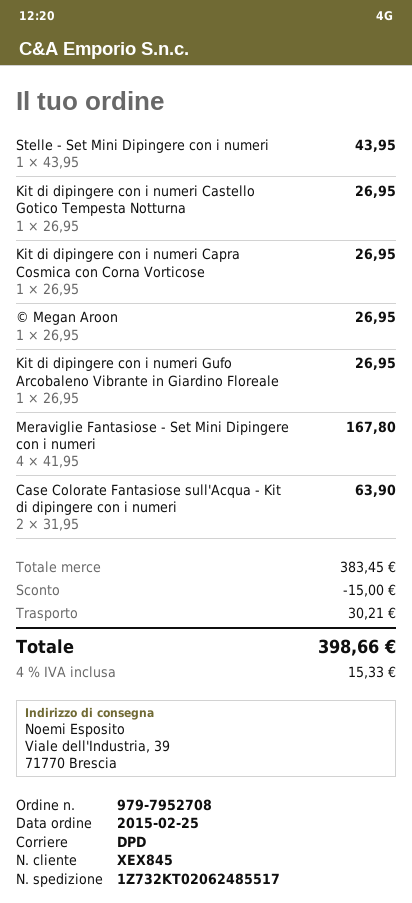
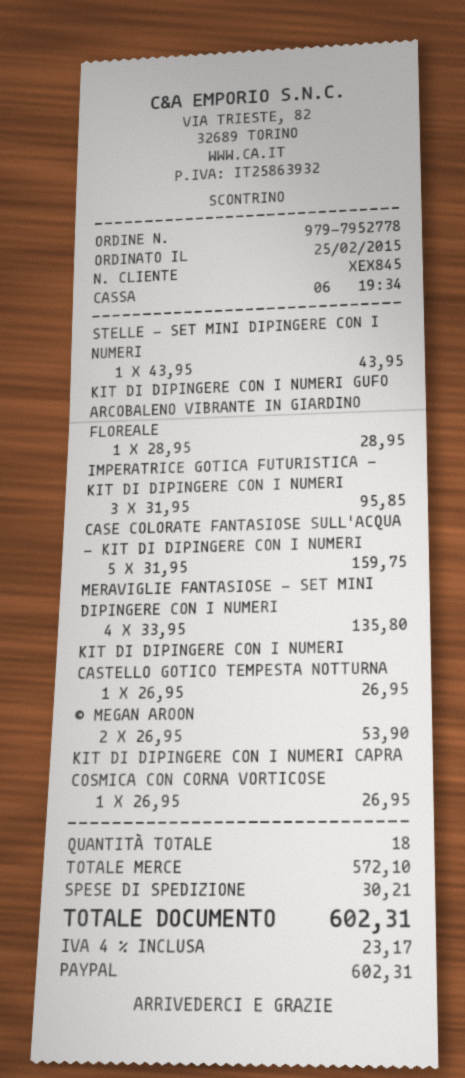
order number: 979-7952708 -> 979-7952778
© Megan Aroon: 1 x 26.95 = 26.95 -> 2 x 26.95 = 53.90
Kit di dipingere con i numeri Gufo Arcobaleno Vibrante in Giardino Floreale: 1 x 26.95 = 26.95 -> 1 x 28.95 = 28.95
Meraviglie Fantasiose - Set Mini Dipingere con i numeri: 4 x 41.95 = 167.80 -> 4 x 33.95 = 135.80
Case Colorate Fantasiose sull'Acqua - Kit di dipingere con i numeri: 2 x 31.95 = 63.90 -> 5 x 31.95 = 159.75
IMPERATRICE GOTICA FUTURISTICA - KIT DI DIPINGERE CON I NUMERI: none -> 3 x 31.95 = 95.85
subtotal: 383.45 -> 572.10
discount: 15.00 -> none
tax: 4% = 15.33 -> 4% = 23.17
total: 398.66 -> 602.31

